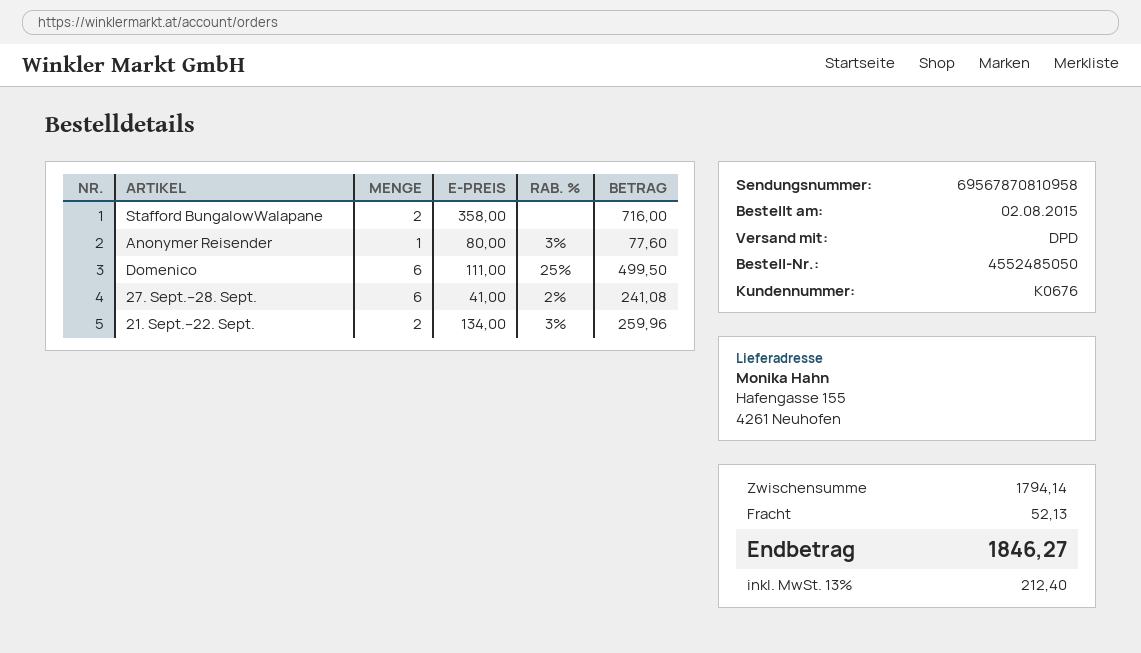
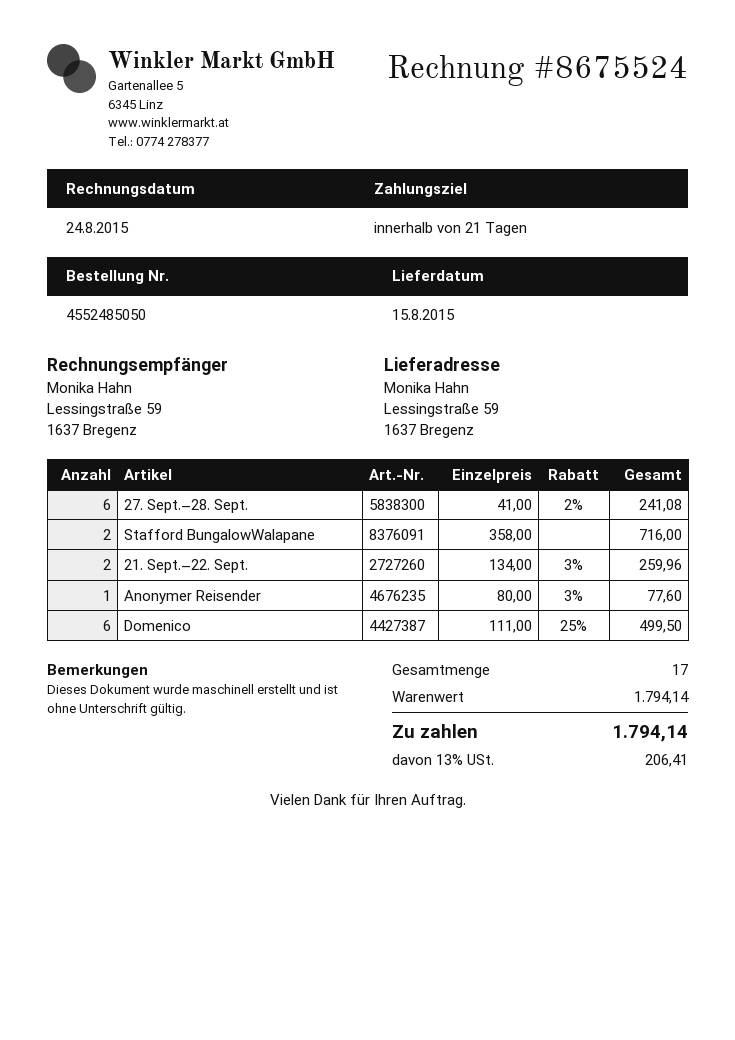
ship to: Hafengasse 155, 4261 Neuhofen -> Lessingstraße 59, 1637 Bregenz
shipping: 52.13 -> none
tax: 13% = 212.40 -> 13% = 206.41
total: 1846.27 -> 1794.14

